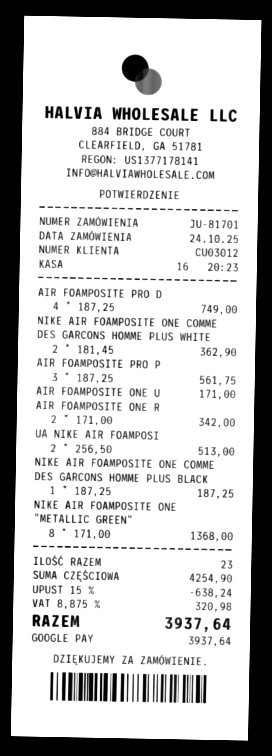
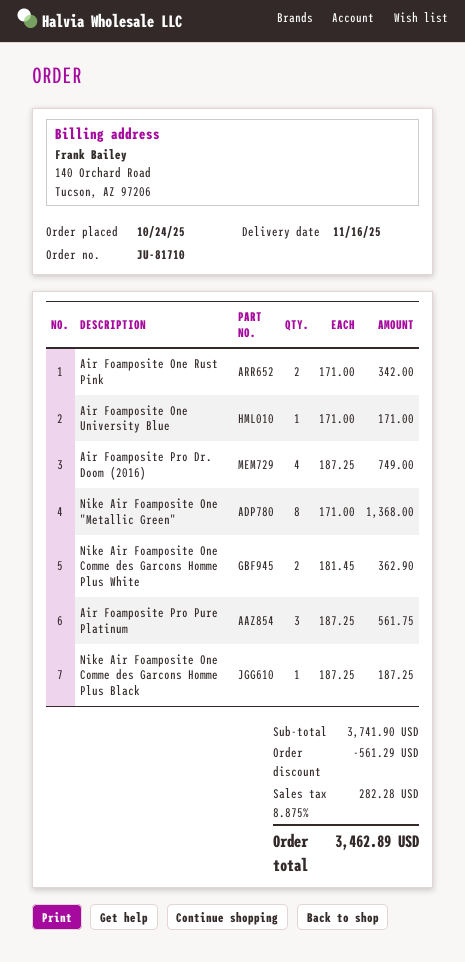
order number: JU-81701 -> JU-81710
UA NIKE AIR FOAMPOSI: 2 x 256.50 = 513.00 -> none
subtotal: 4254.90 -> 3741.90
discount: 638.24 -> 561.29
tax: 8.875% = 320.98 -> 8.875% = 282.28
total: 3937.64 -> 3462.89

